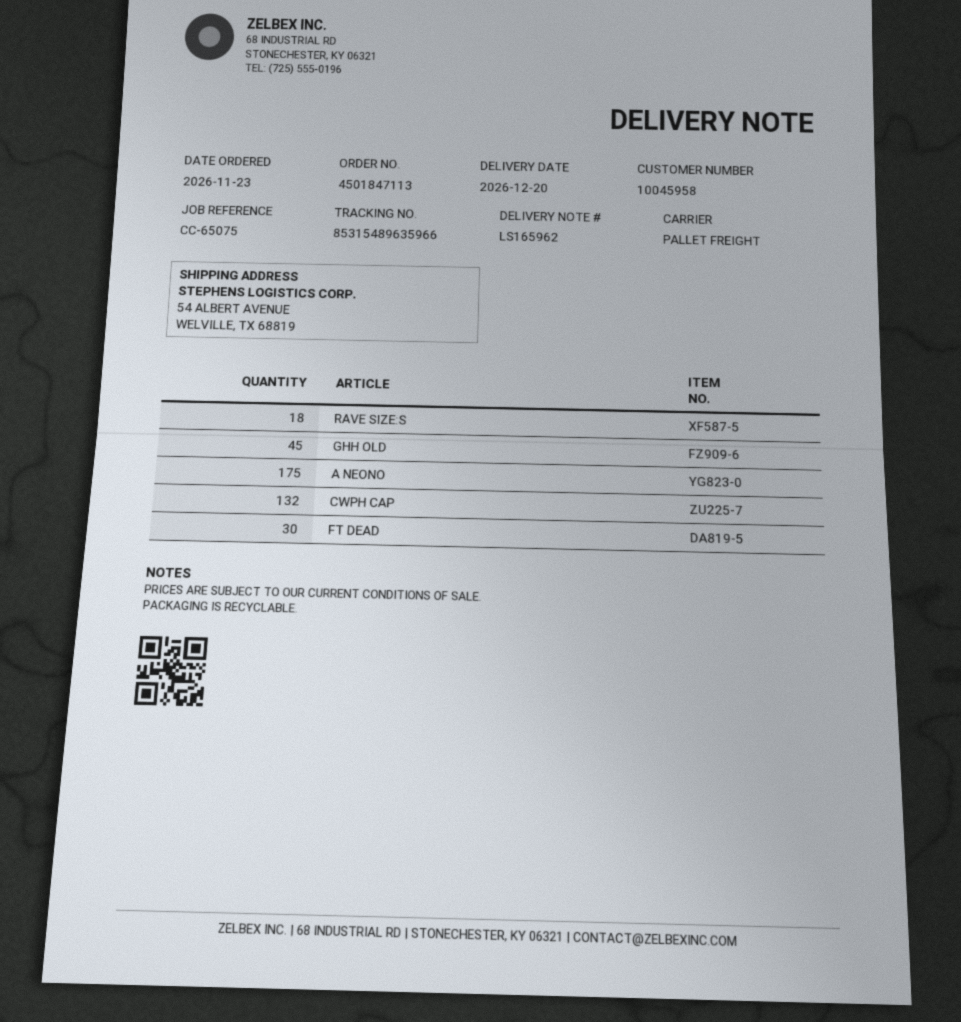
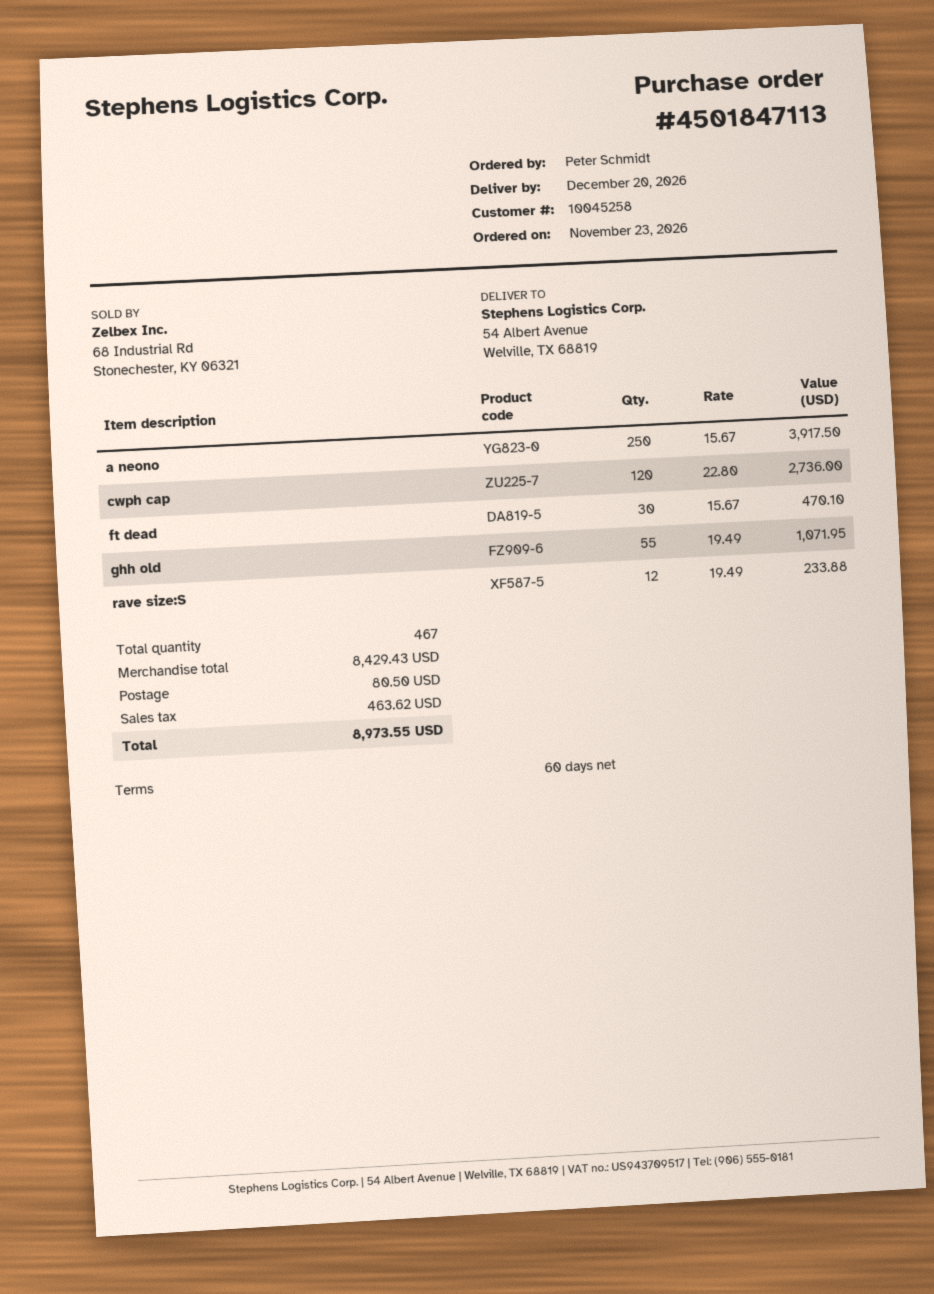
customer number: 10045958 -> 10045258
RAVE SIZE:S: 18 -> 12
GHH OLD: 45 -> 55
A NEONO: 175 -> 250
CWPH CAP: 132 -> 120

